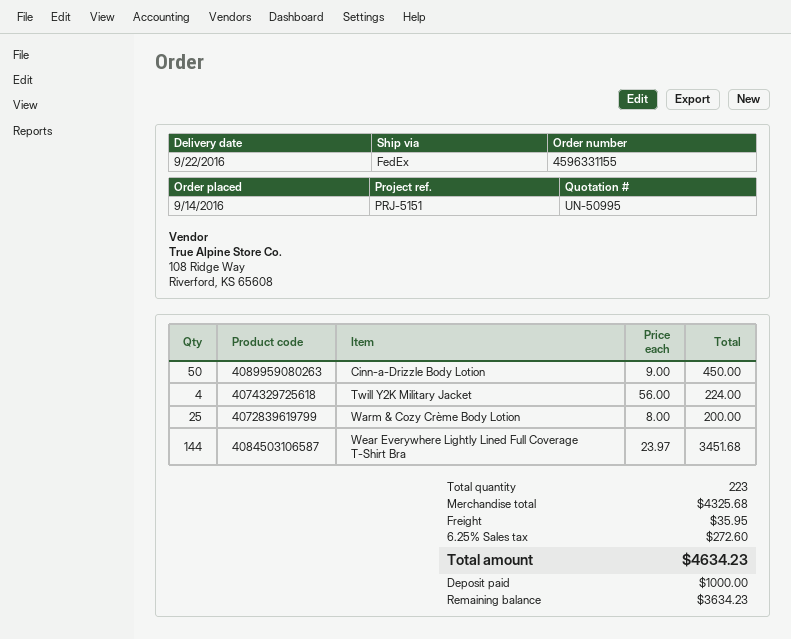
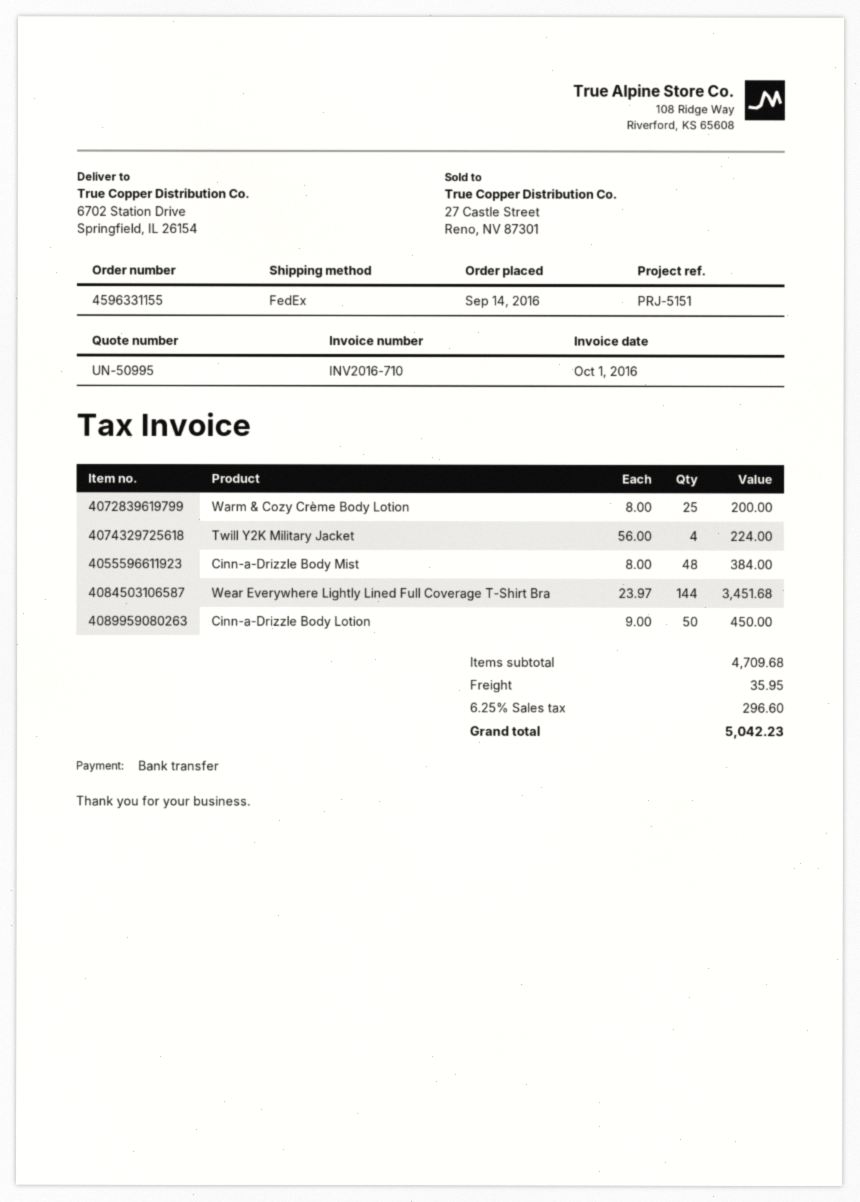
Cinn-a-Drizzle Body Mist: none -> 48 x 8.00 = 384.00
subtotal: 4325.68 -> 4709.68
tax: 6.25% = 272.60 -> 6.25% = 296.60
total: 4634.23 -> 5042.23

